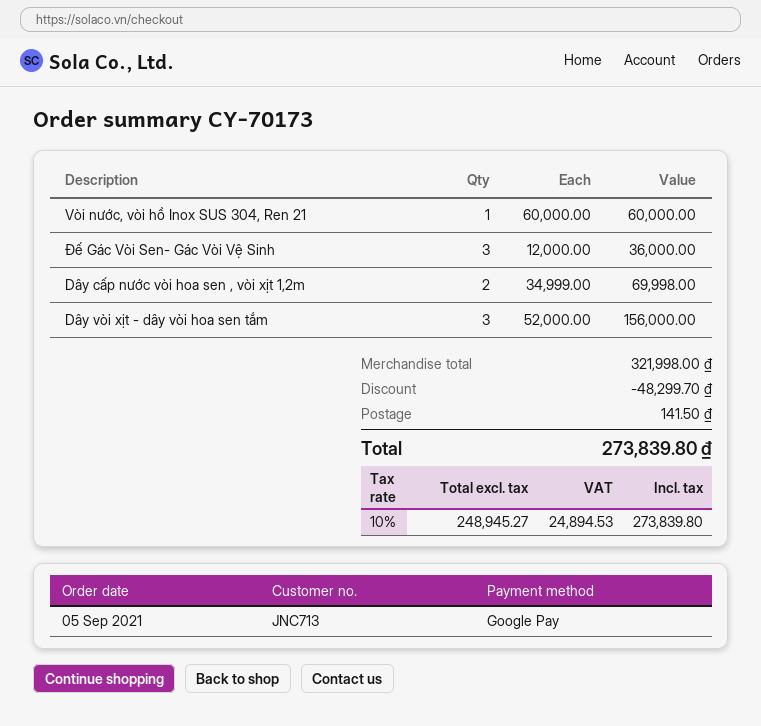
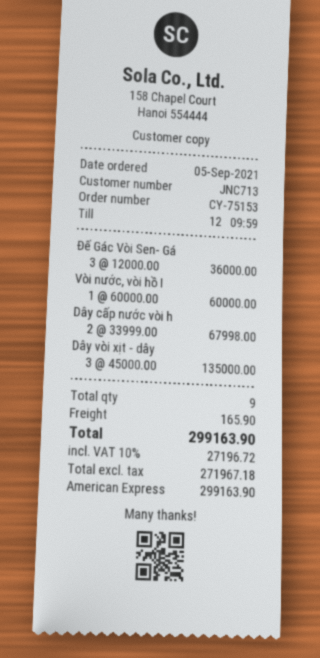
order number: CY-70173 -> CY-75153
payment method: Google Pay -> American Express
Dây cấp nước vòi hoa sen , vòi xịt 1,2m: 2 x 34999.00 = 69998.00 -> 2 x 33999.00 = 67998.00
Dây vòi xịt - dây vòi hoa sen tắm: 3 x 52000.00 = 156000.00 -> 3 x 45000.00 = 135000.00
discount: 48299.70 -> none
shipping: 141.50 -> 165.90
net: 248945.27 -> 271967.18
tax: 10% = 24894.53 -> 10% = 27196.72
total: 273839.80 -> 299163.90

